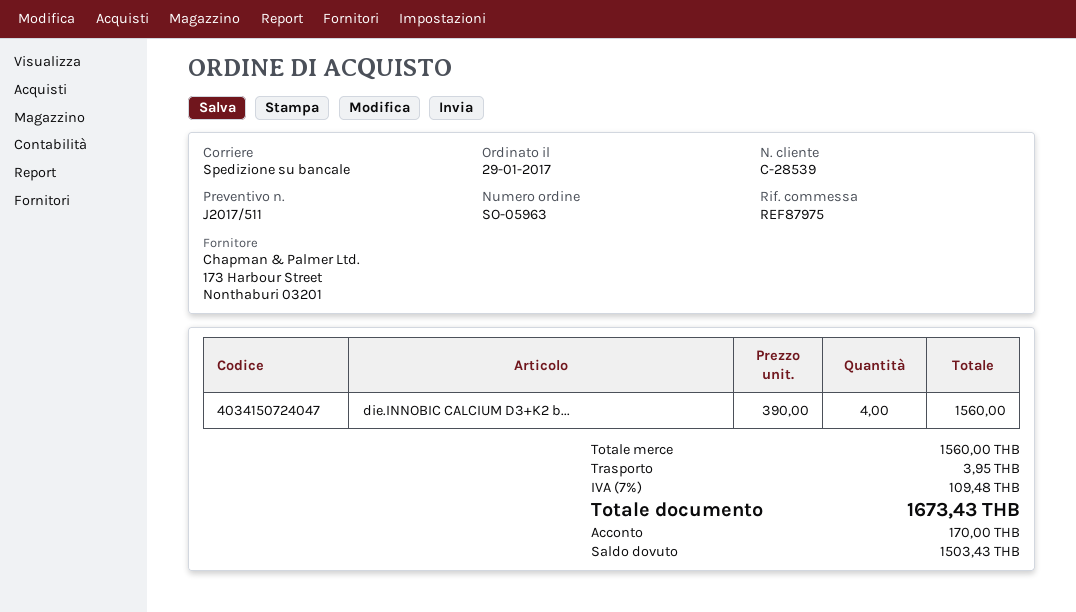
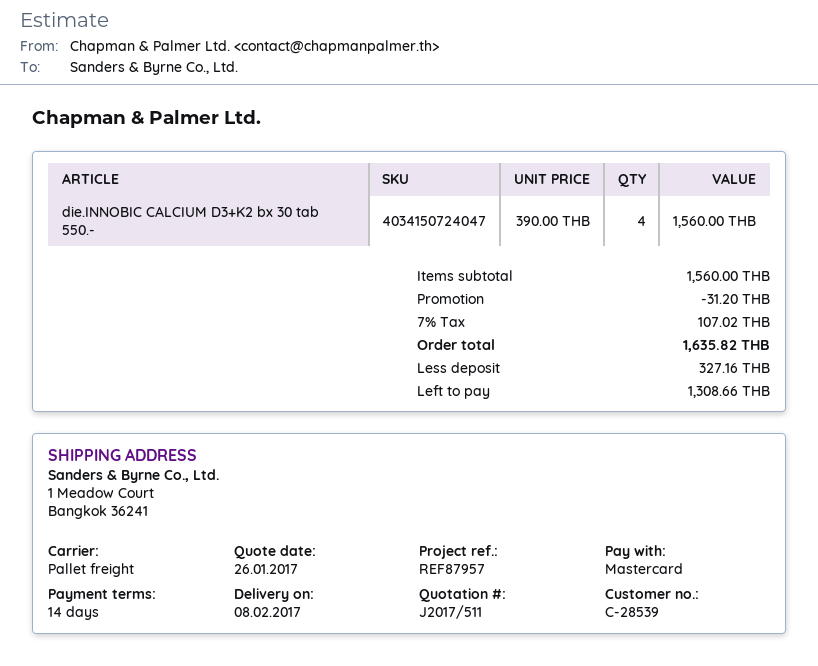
reference: REF87975 -> REF87957
discount: none -> 31.20
shipping: 3.95 -> none
tax: 7% = 109.48 -> 7% = 107.02
total: 1673.43 -> 1635.82
deposit: 170.00 -> 327.16
balance: 1503.43 -> 1308.66

